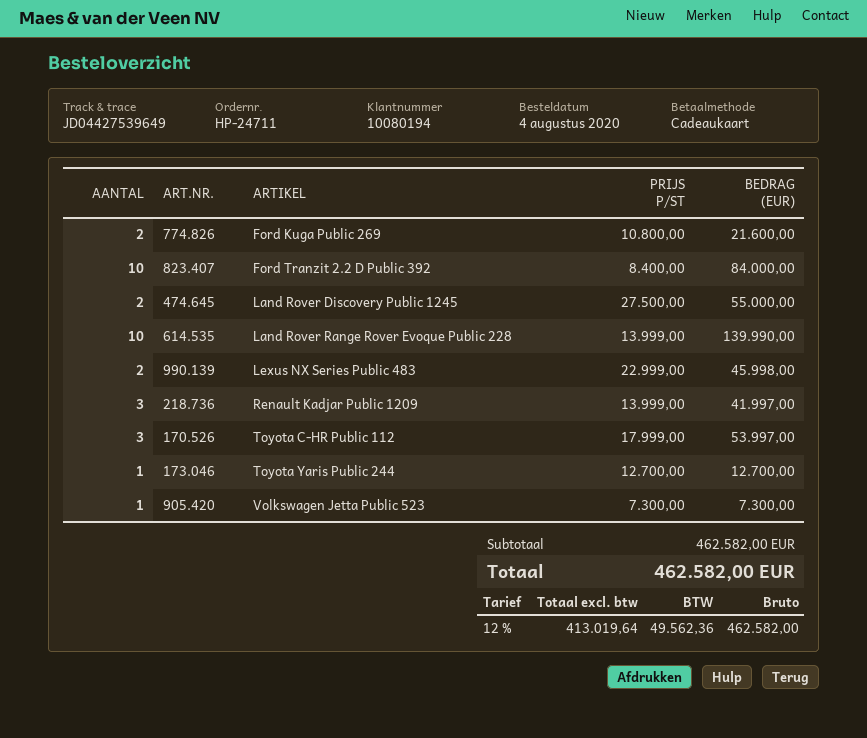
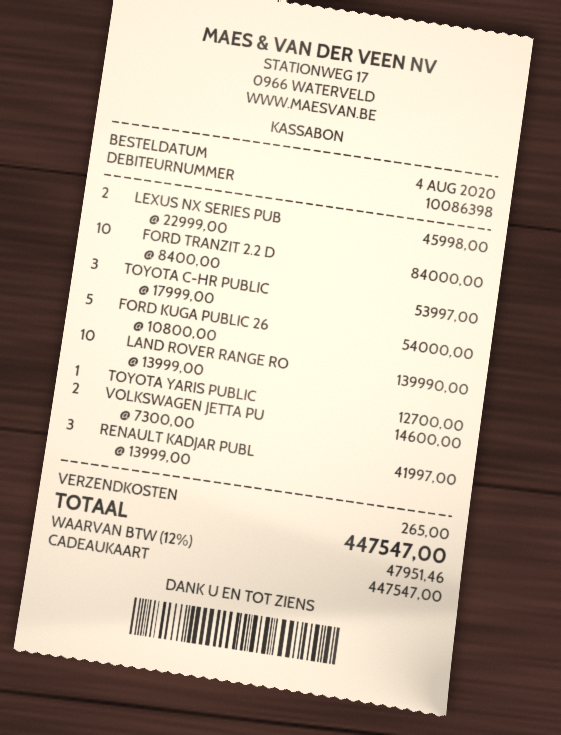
customer number: 10080194 -> 10086398
Ford Kuga Public 269: 2 x 10800.00 = 21600.00 -> 5 x 10800.00 = 54000.00
Land Rover Discovery Public 1245: 2 x 27500.00 = 55000.00 -> none
Volkswagen Jetta Public 523: 1 x 7300.00 = 7300.00 -> 2 x 7300.00 = 14600.00
shipping: none -> 265.00
tax: 12% = 49562.36 -> 12% = 47951.46
total: 462582.00 -> 447547.00

